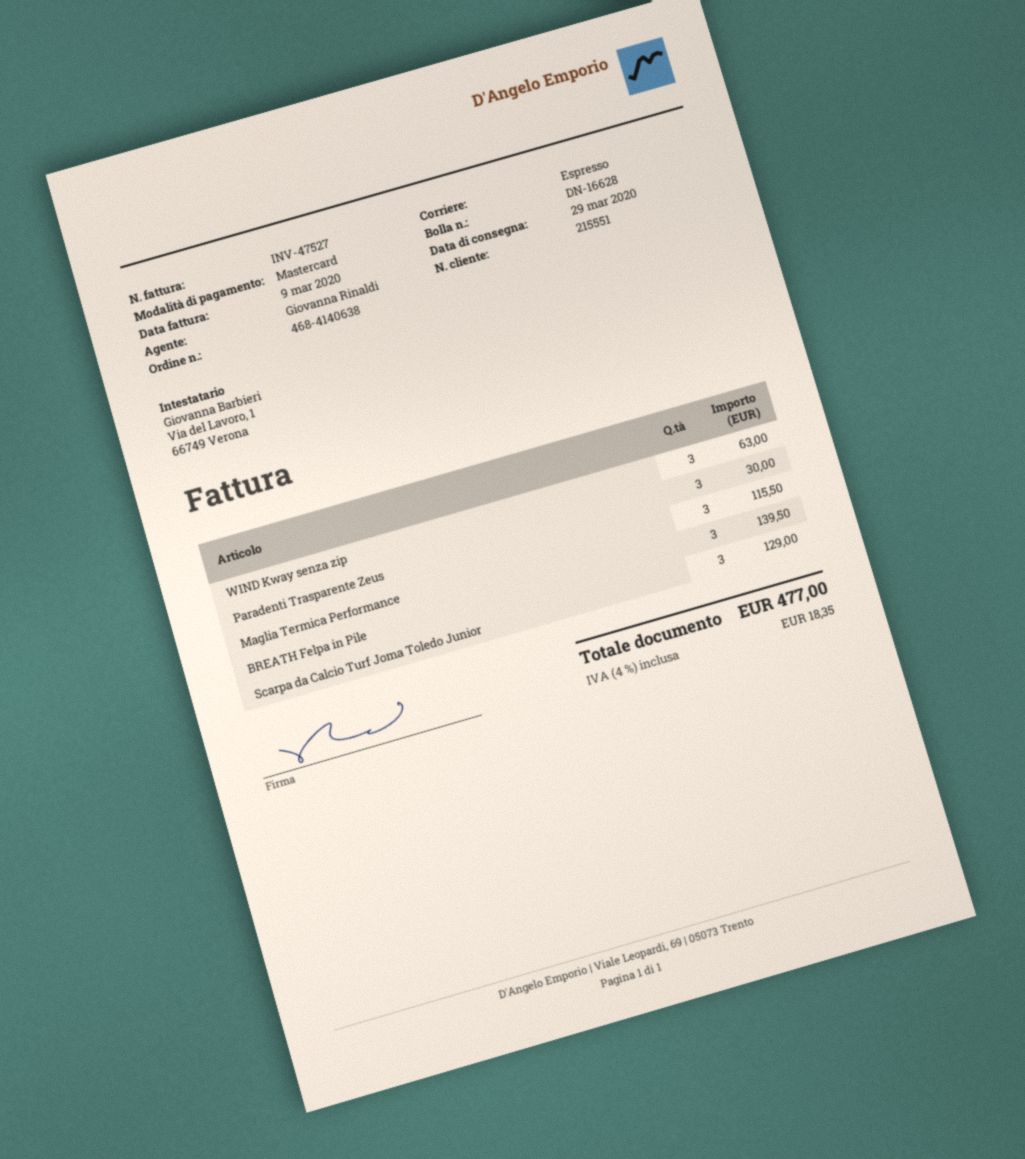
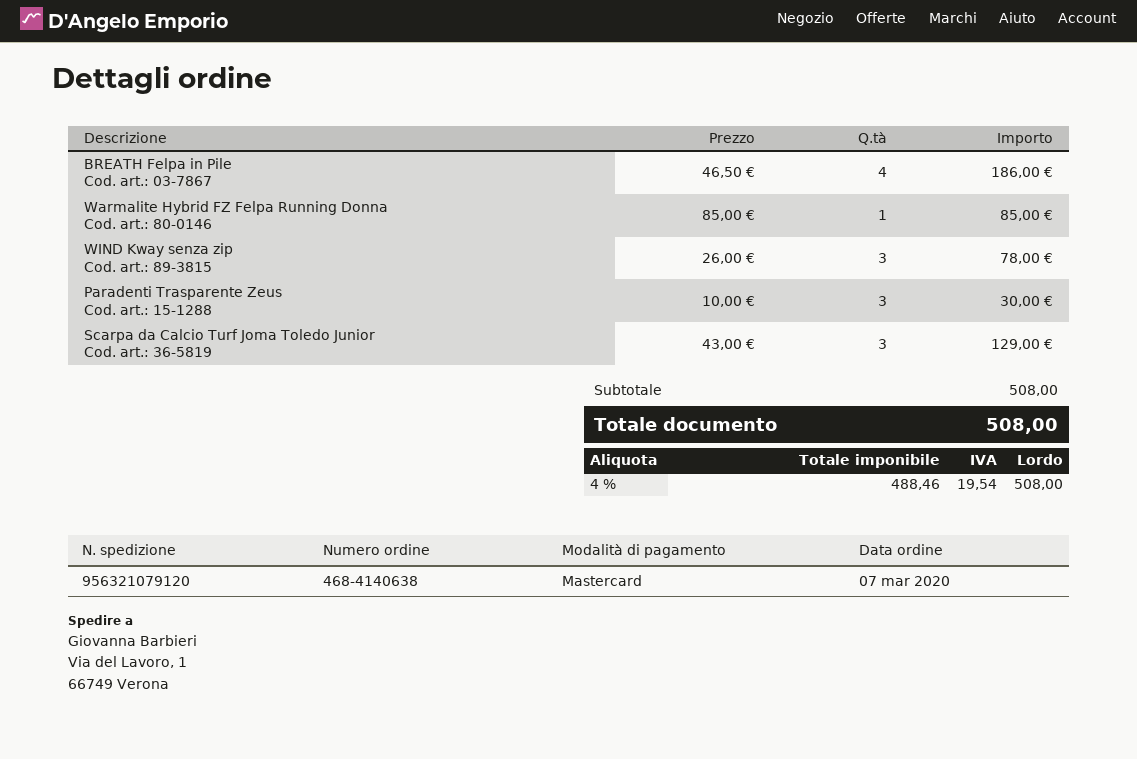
WIND Kway senza zip: 3 for 63.00 -> 3 for 78.00
Maglia Termica Performance: 3 for 115.50 -> none
BREATH Felpa in Pile: 3 for 139.50 -> 4 for 186.00
Warmalite Hybrid FZ Felpa Running Donna: none -> 1 for 85.00
tax: 4% = 18.35 -> 4% = 19.54
total: 477.00 -> 508.00

